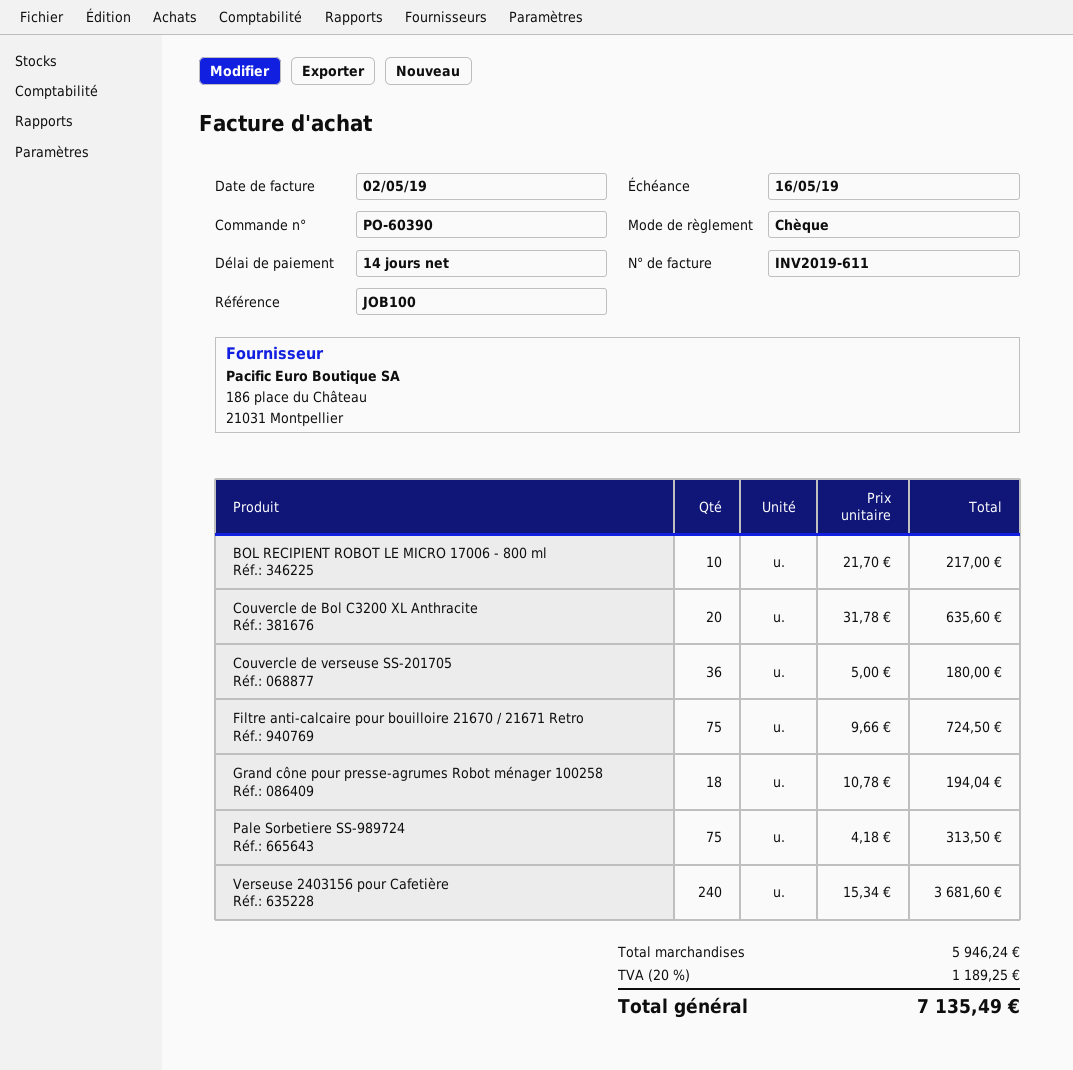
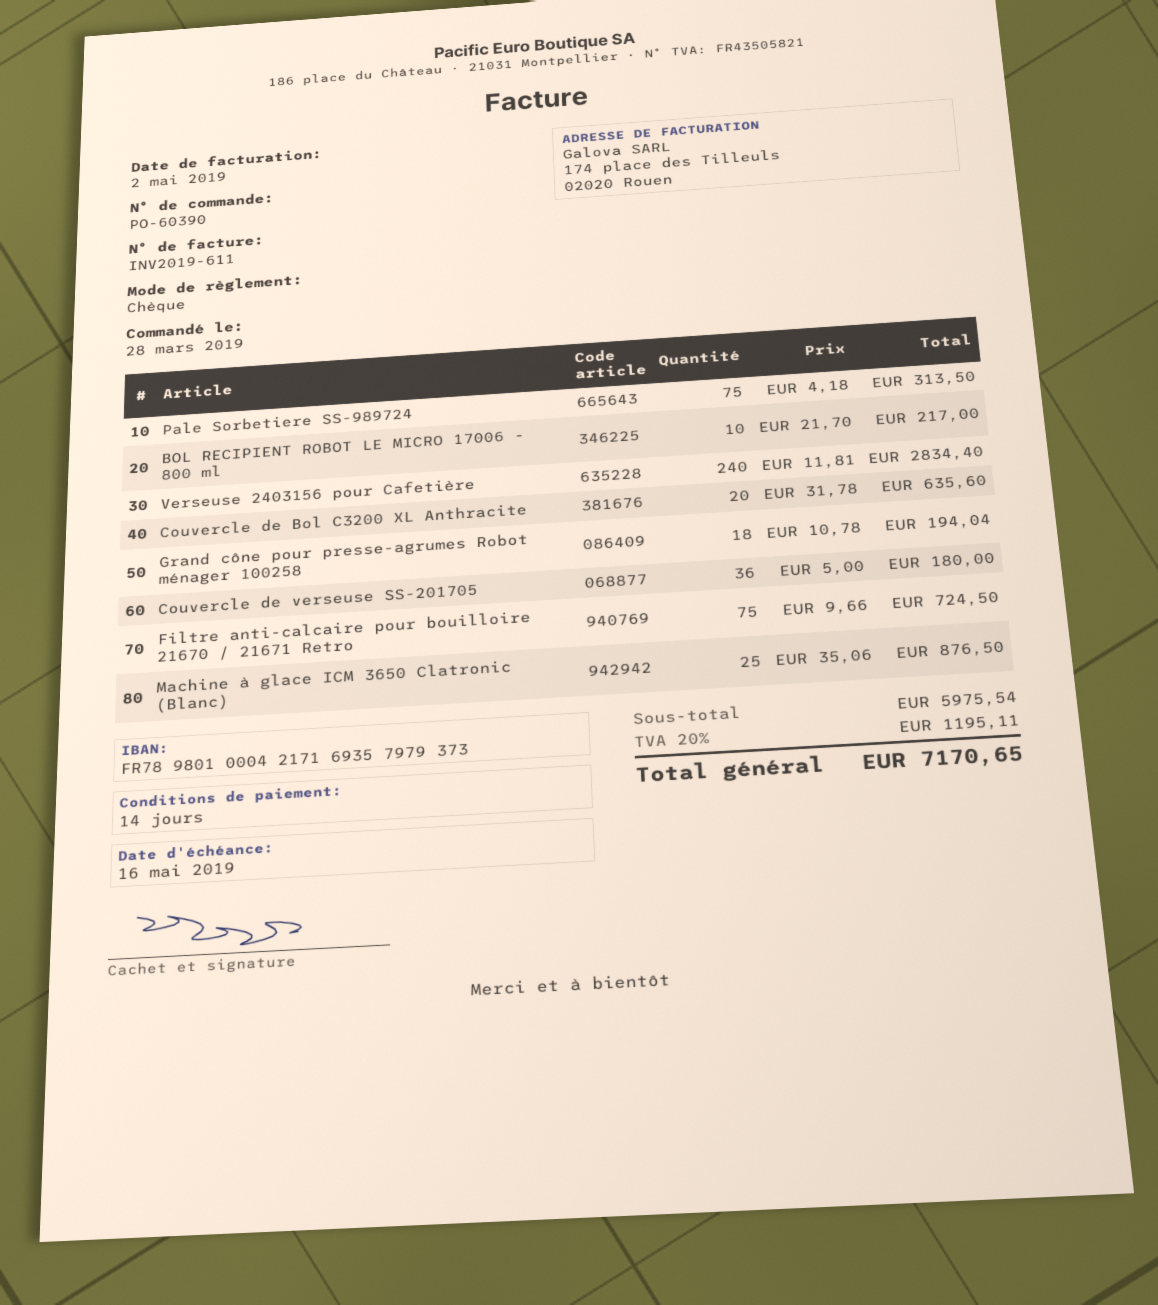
Verseuse 2403156 pour Cafetière: 240 x 15.34 = 3681.60 -> 240 x 11.81 = 2834.40
Machine à glace ICM 3650 Clatronic (Blanc): none -> 25 x 35.06 = 876.50
subtotal: 5946.24 -> 5975.54
tax: 20% = 1189.25 -> 20% = 1195.11
total: 7135.49 -> 7170.65

